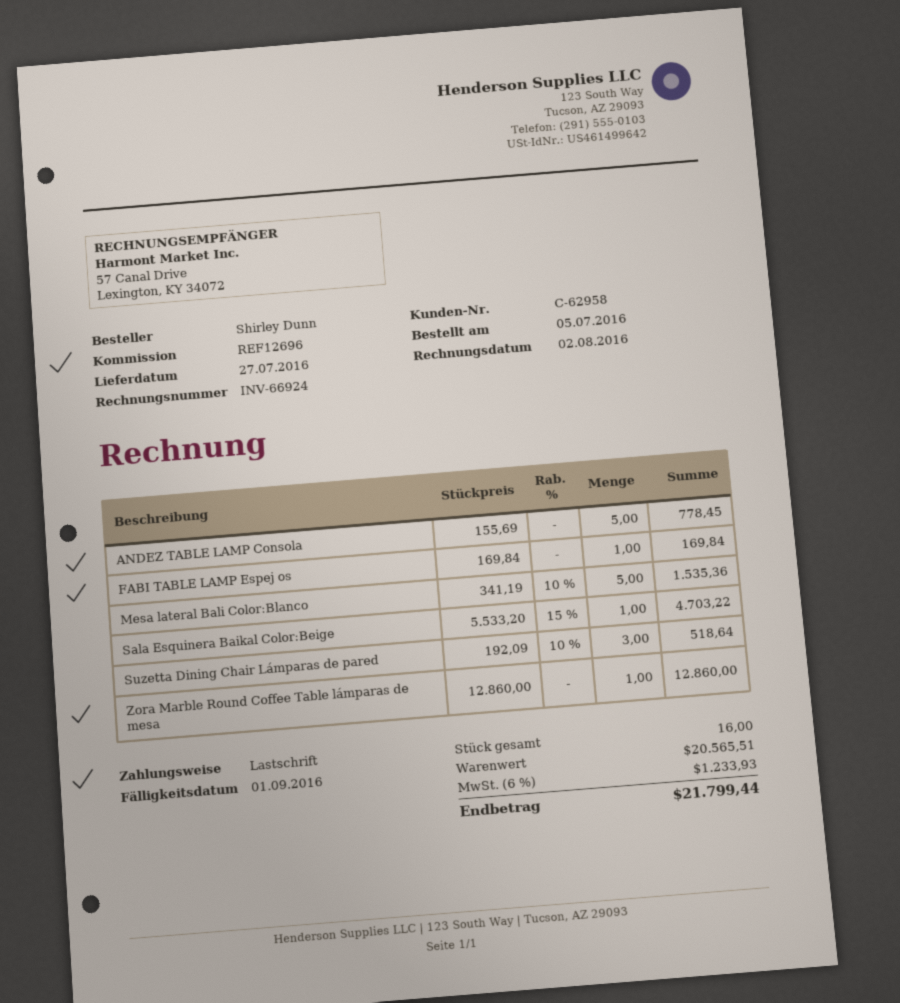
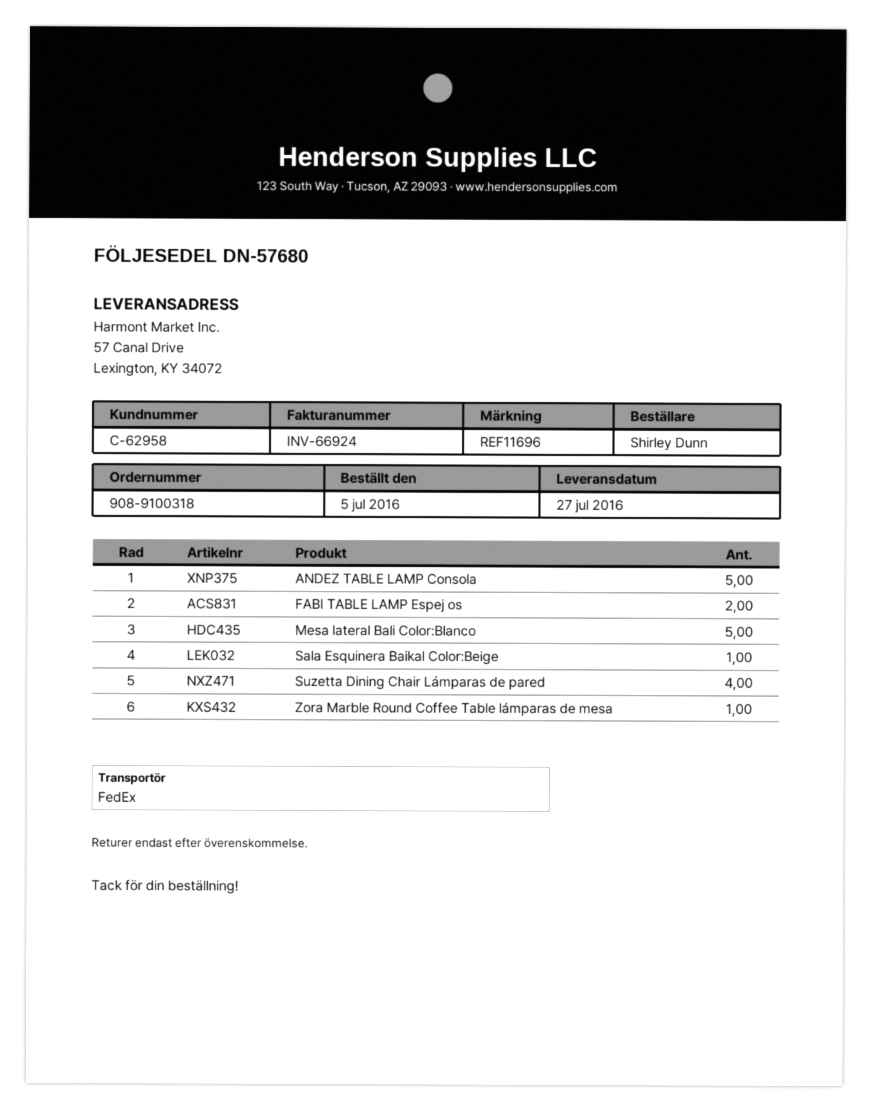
reference: REF12696 -> REF11696
FABI TABLE LAMP Espej os: 1 -> 2
Suzetta Dining Chair Lámparas de pared: 3 -> 4

